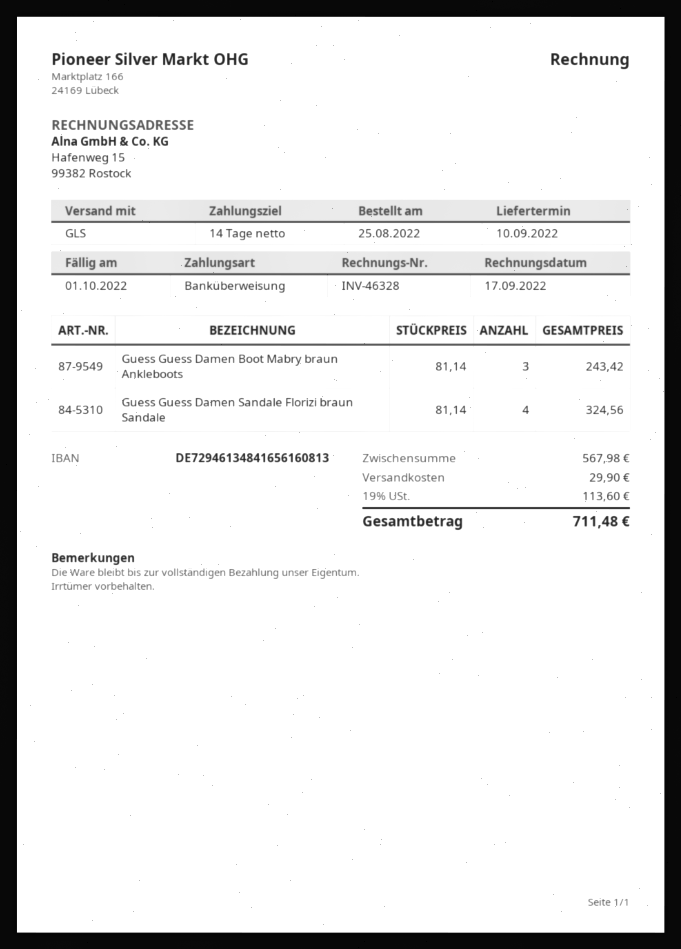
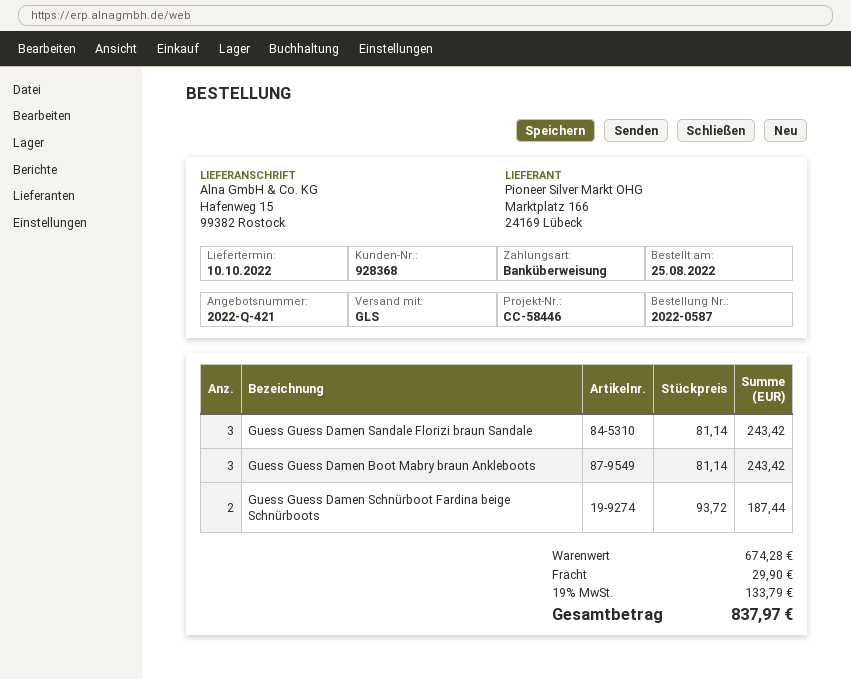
delivery date: 2022-09-10 -> 2022-10-10
Guess Guess Damen Sandale Florizi braun Sandale: 4 x 81.14 = 324.56 -> 3 x 81.14 = 243.42
Guess Guess Damen Schnürboot Fardina beige Schnürboots: none -> 2 x 93.72 = 187.44
subtotal: 567.98 -> 674.28
tax: 19% = 113.60 -> 19% = 133.79
total: 711.48 -> 837.97

